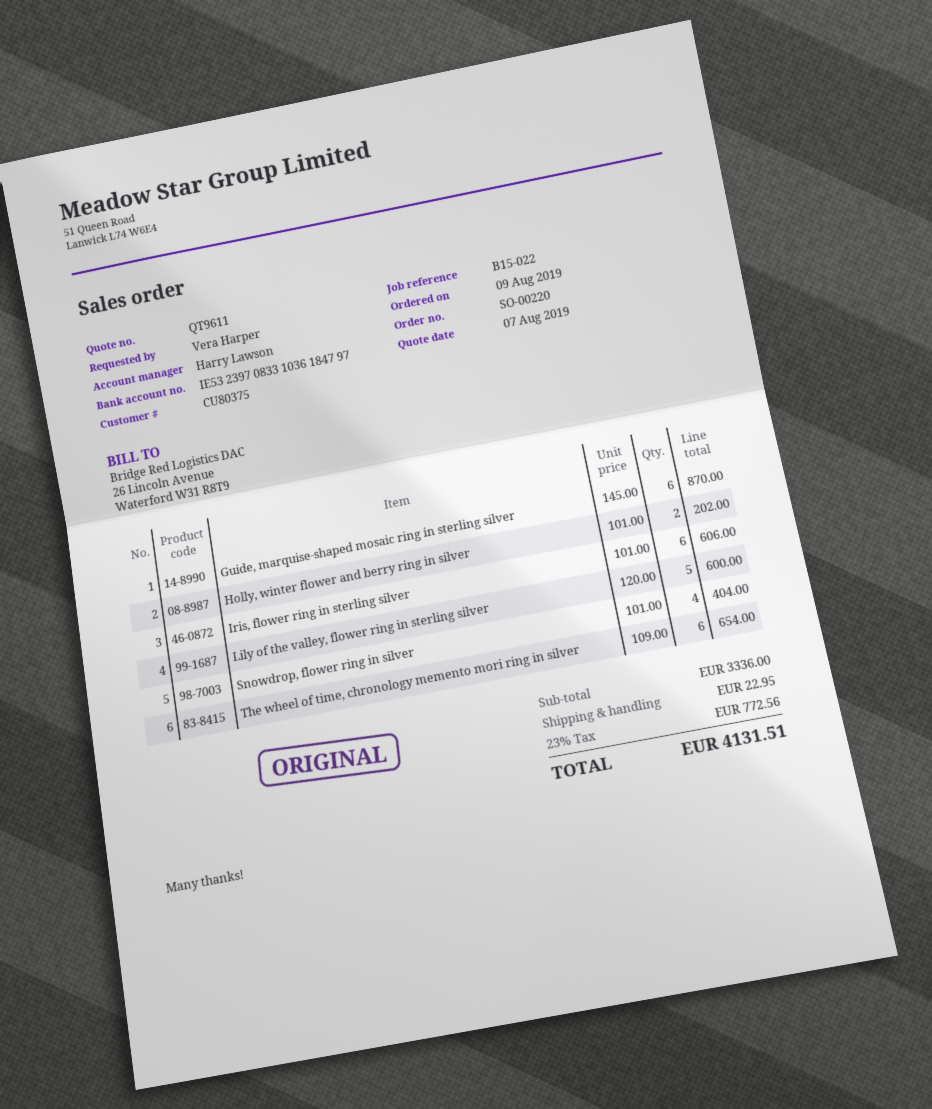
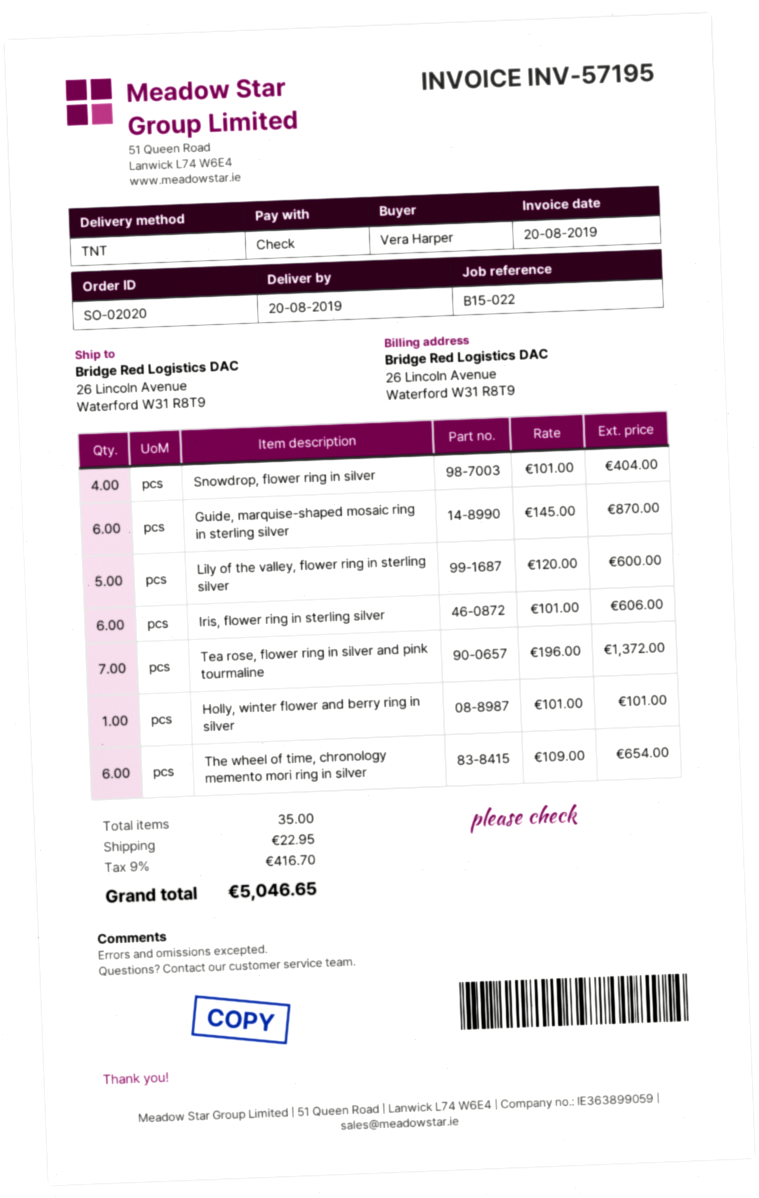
order number: SO-00220 -> SO-02020
Holly, winter flower and berry ring in silver: 2 x 101.00 = 202.00 -> 1 x 101.00 = 101.00
Tea rose, flower ring in silver and pink tourmaline: none -> 7 x 196.00 = 1372.00
tax: 23% = 772.56 -> 9% = 416.70
total: 4131.51 -> 5046.65

